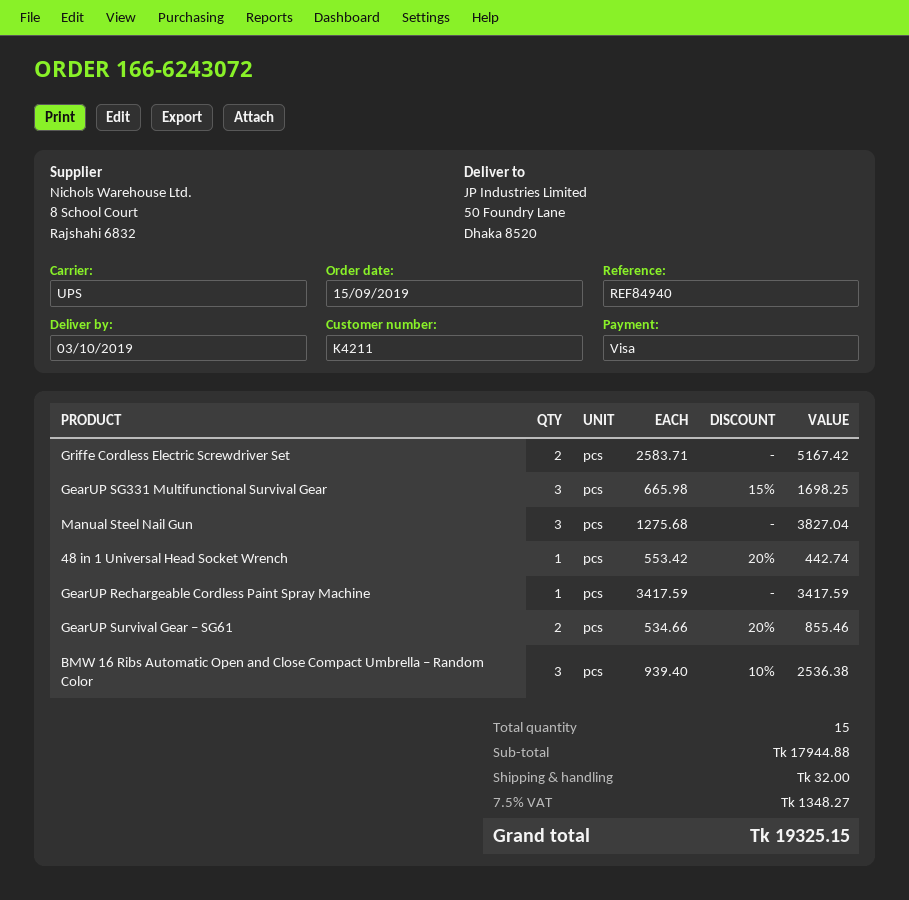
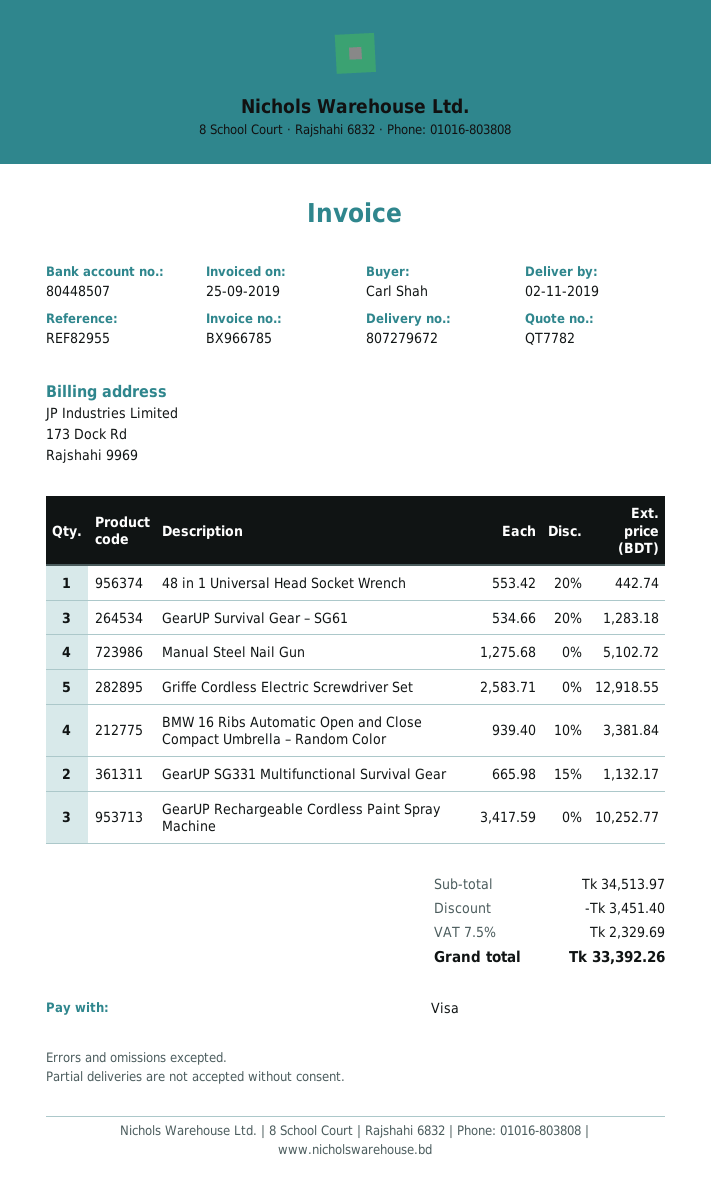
delivery date: 2019-10-03 -> 2019-11-02
reference: REF84940 -> REF82955
Griffe Cordless Electric Screwdriver Set: 2 x 2583.71 = 5167.42 -> 5 x 2583.71 = 12918.55
GearUP SG331 Multifunctional Survival Gear: 3 x 665.98 - 15% = 1698.25 -> 2 x 665.98 - 15% = 1132.17
Manual Steel Nail Gun: 3 x 1275.68 = 3827.04 -> 4 x 1275.68 = 5102.72
GearUP Rechargeable Cordless Paint Spray Machine: 1 x 3417.59 = 3417.59 -> 3 x 3417.59 = 10252.77
GearUP Survival Gear – SG61: 2 x 534.66 - 20% = 855.46 -> 3 x 534.66 - 20% = 1283.18
BMW 16 Ribs Automatic Open and Close Compact Umbrella – Random Color: 3 x 939.40 - 10% = 2536.38 -> 4 x 939.40 - 10% = 3381.84
subtotal: 17944.88 -> 34513.97
discount: none -> 3451.40
shipping: 32.00 -> none
tax: 7.5% = 1348.27 -> 7.5% = 2329.69
total: 19325.15 -> 33392.26

